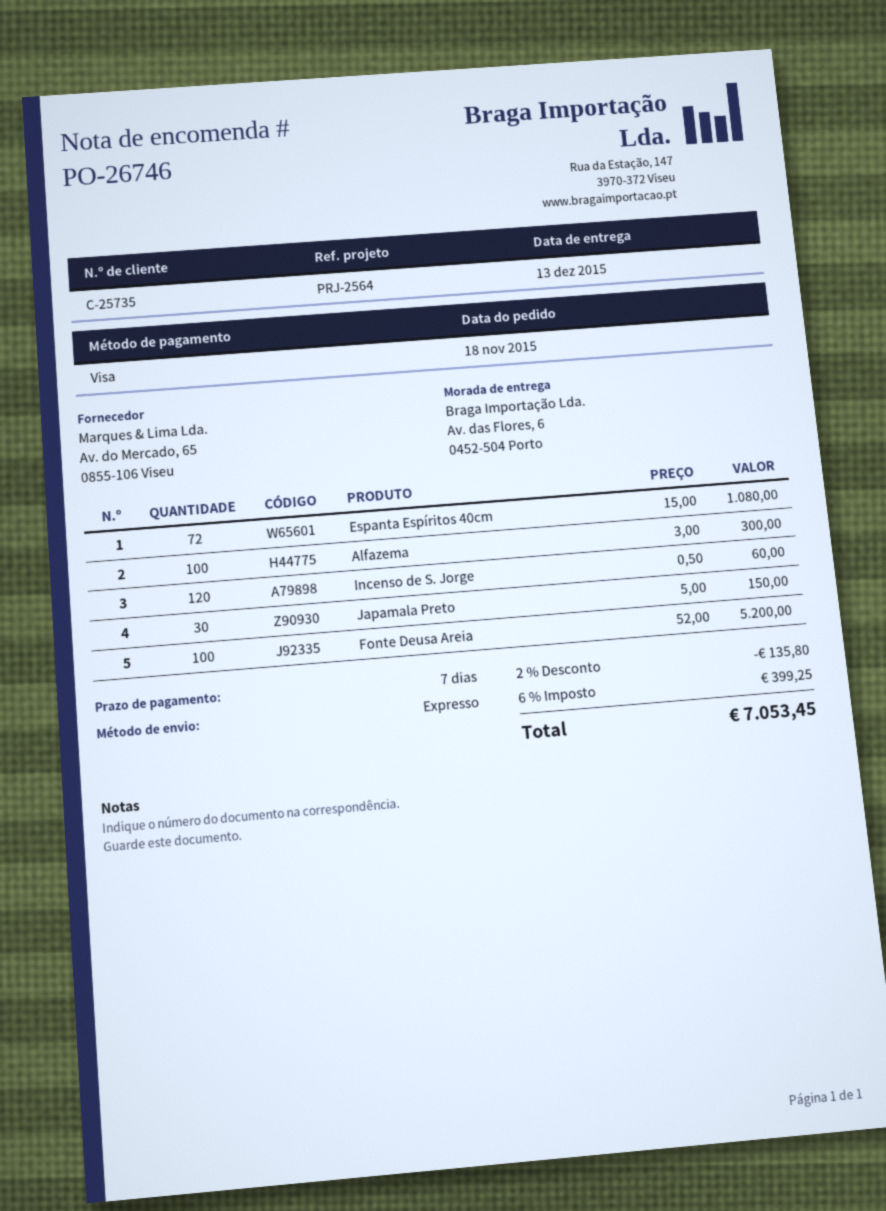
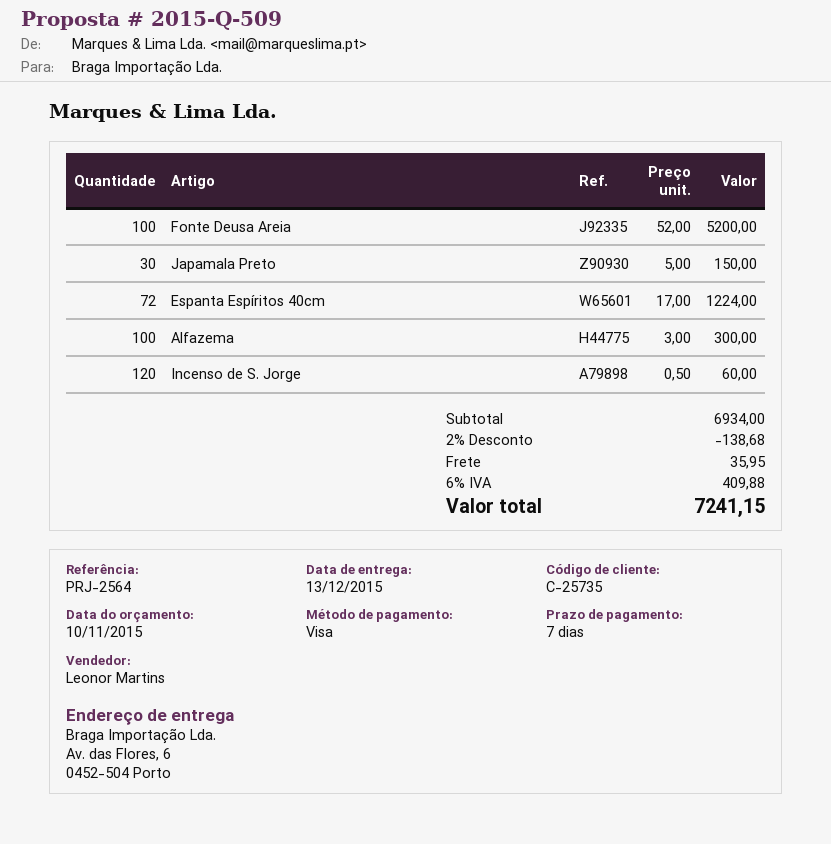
Espanta Espíritos 40cm: 72 x 15.00 = 1080.00 -> 72 x 17.00 = 1224.00
discount: 2% = 135.80 -> 2% = 138.68
shipping: none -> 35.95
tax: 6% = 399.25 -> 6% = 409.88
total: 7053.45 -> 7241.15

